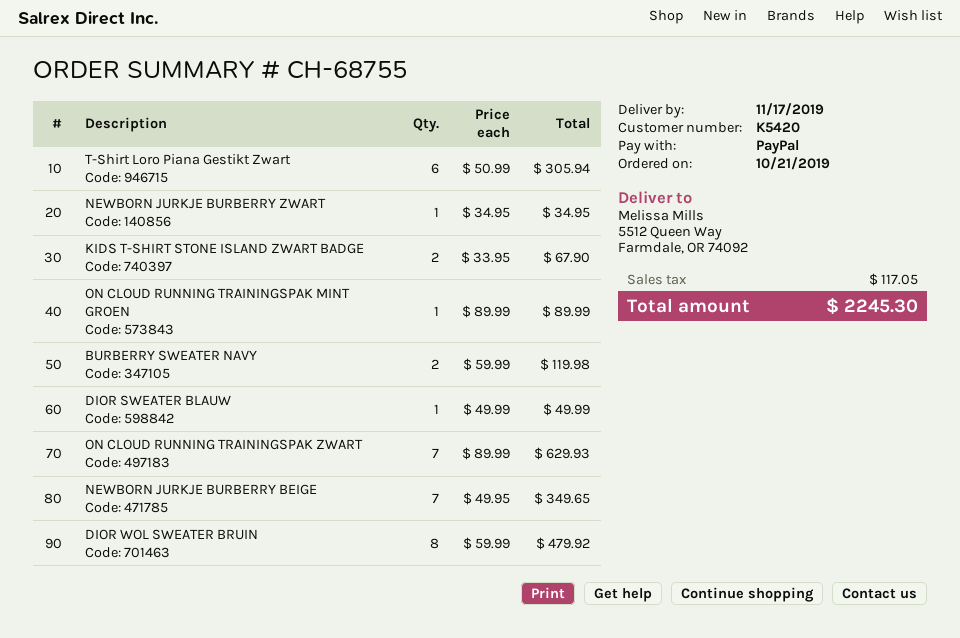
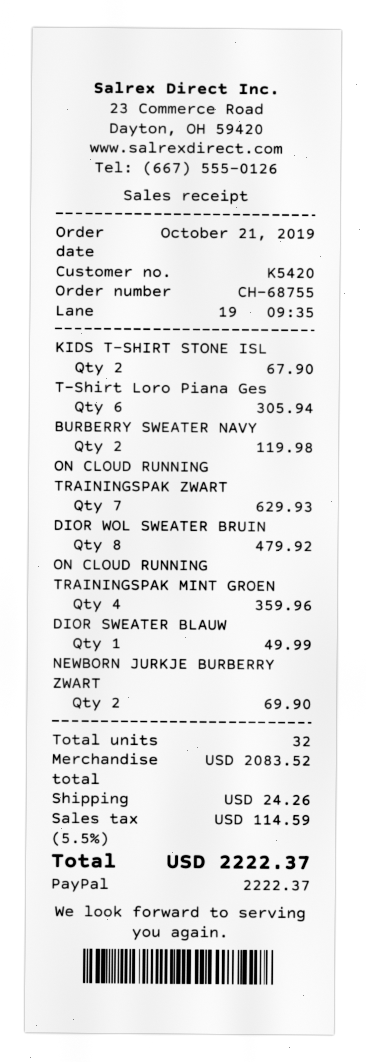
NEWBORN JURKJE BURBERRY ZWART: 1 for 34.95 -> 2 for 69.90
ON CLOUD RUNNING TRAININGSPAK MINT GROEN: 1 for 89.99 -> 4 for 359.96
NEWBORN JURKJE BURBERRY BEIGE: 7 for 349.65 -> none
shipping: none -> 24.26
tax: 117.05 -> 114.59
total: 2245.30 -> 2222.37

